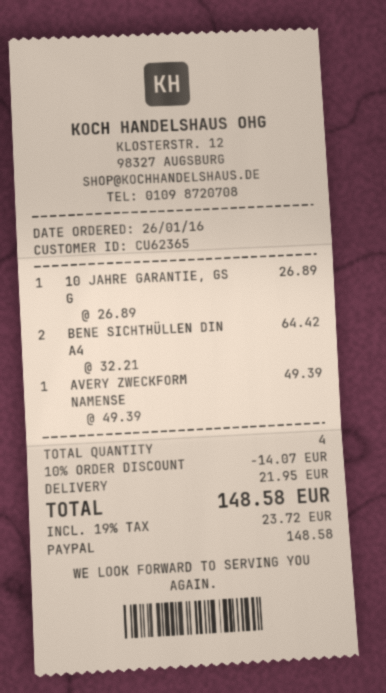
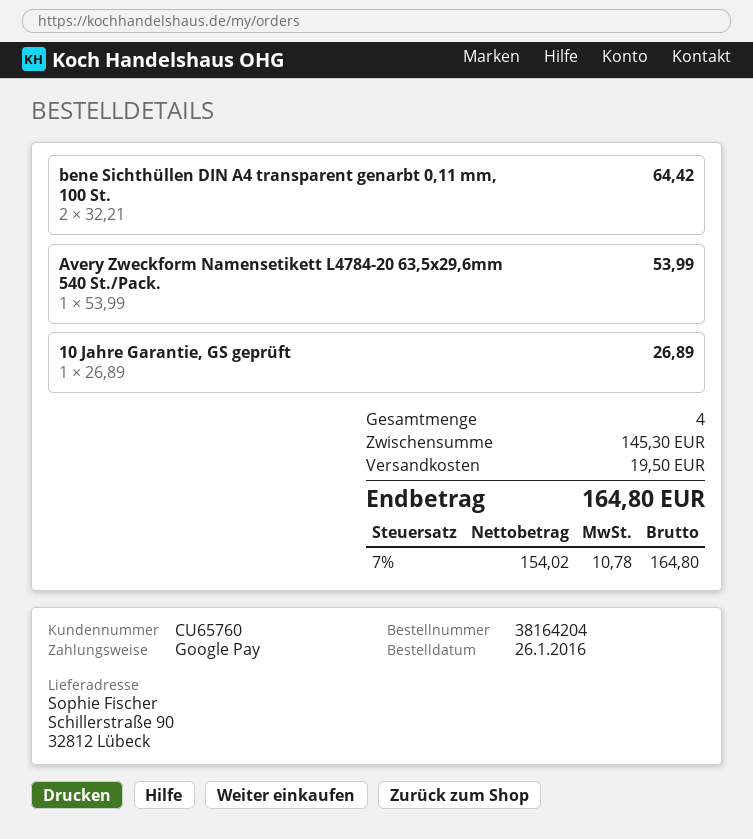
customer number: CU62365 -> CU65760
payment method: PayPal -> Google Pay
AVERY ZWECKFORM NAMENSE: 1 x 49.39 = 49.39 -> 1 x 53.99 = 53.99
discount: 10% = 14.07 -> none
shipping: 21.95 -> 19.50
tax: 19% = 23.72 -> 7% = 10.78
total: 148.58 -> 164.80

